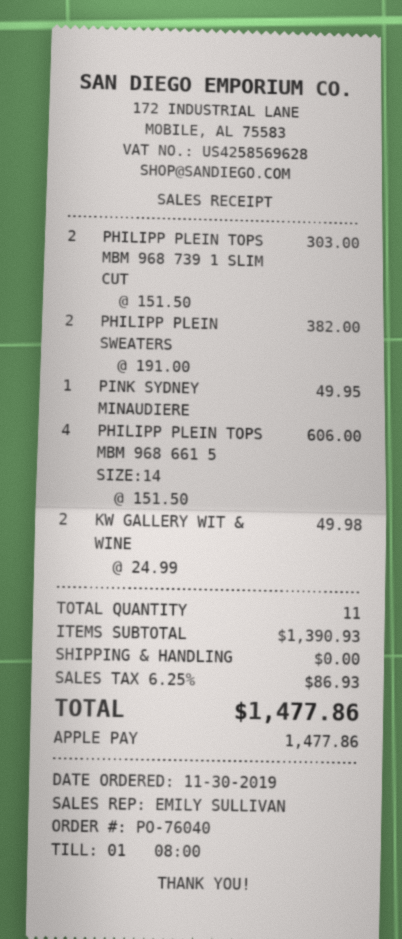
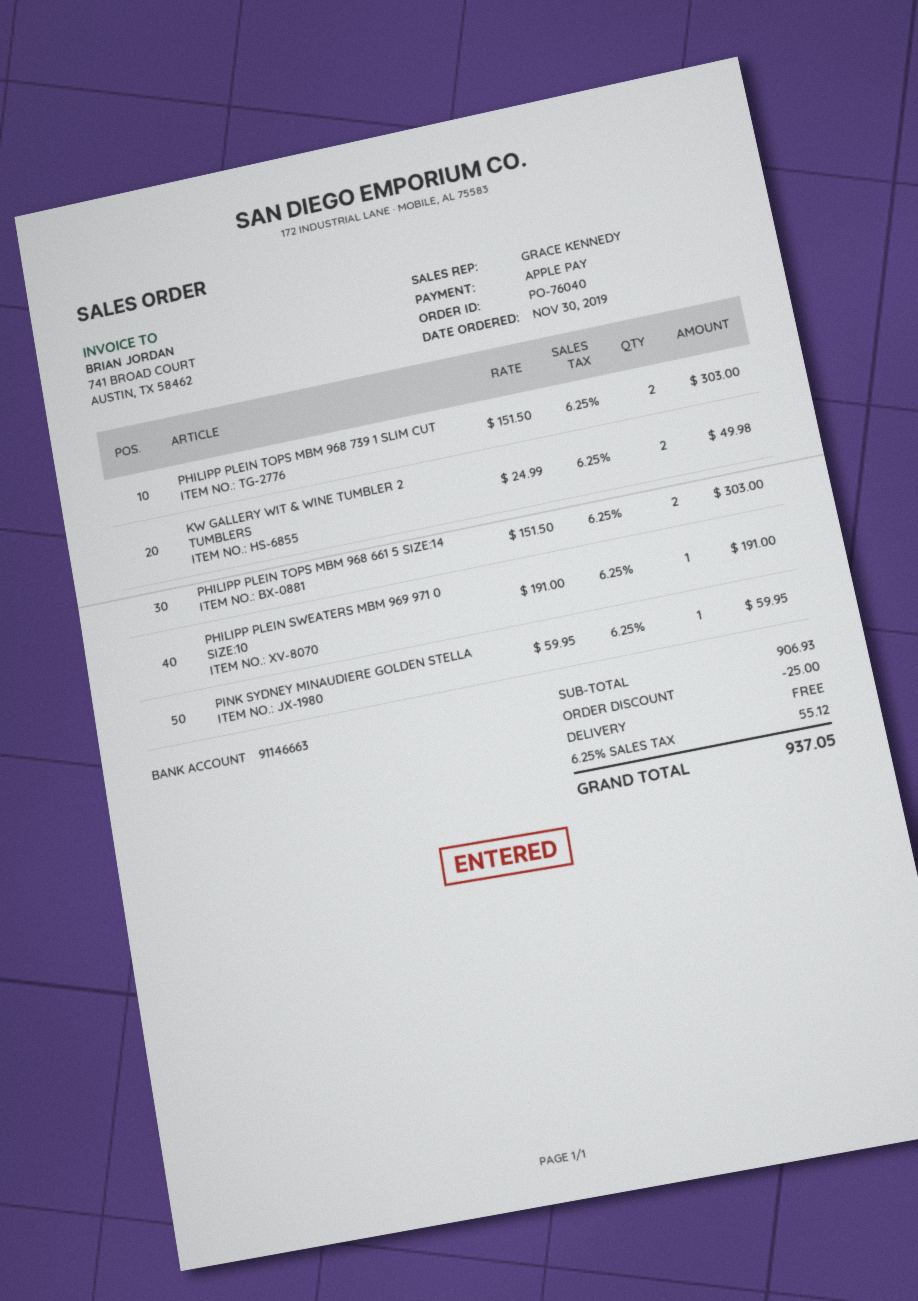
sales rep: EMILY SULLIVAN -> GRACE KENNEDY
PHILIPP PLEIN SWEATERS: 2 x 191.00 = 382.00 -> 1 x 191.00 = 191.00
PINK SYDNEY MINAUDIERE: 1 x 49.95 = 49.95 -> 1 x 59.95 = 59.95
PHILIPP PLEIN TOPS MBM 968 661 5 SIZE:14: 4 x 151.50 = 606.00 -> 2 x 151.50 = 303.00
subtotal: 1390.93 -> 906.93
discount: none -> 25.00
tax: 6.25% = 86.93 -> 6.25% = 55.12
total: 1477.86 -> 937.05

